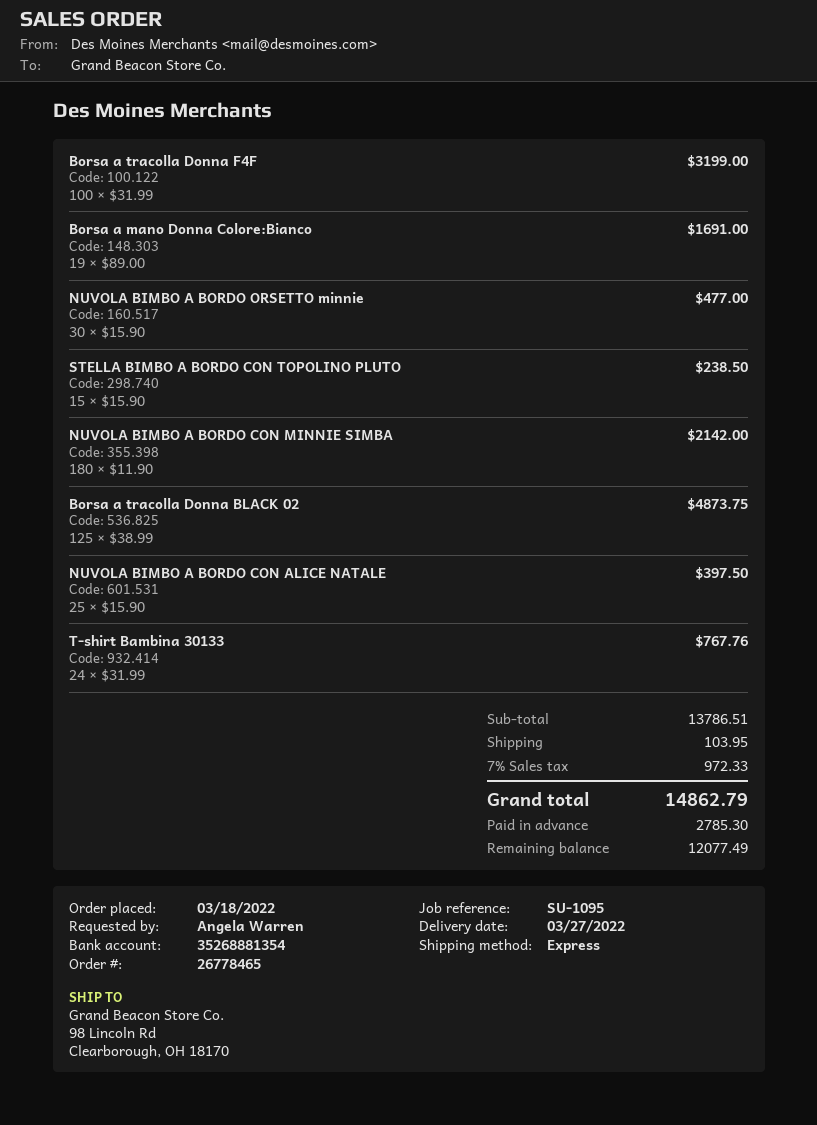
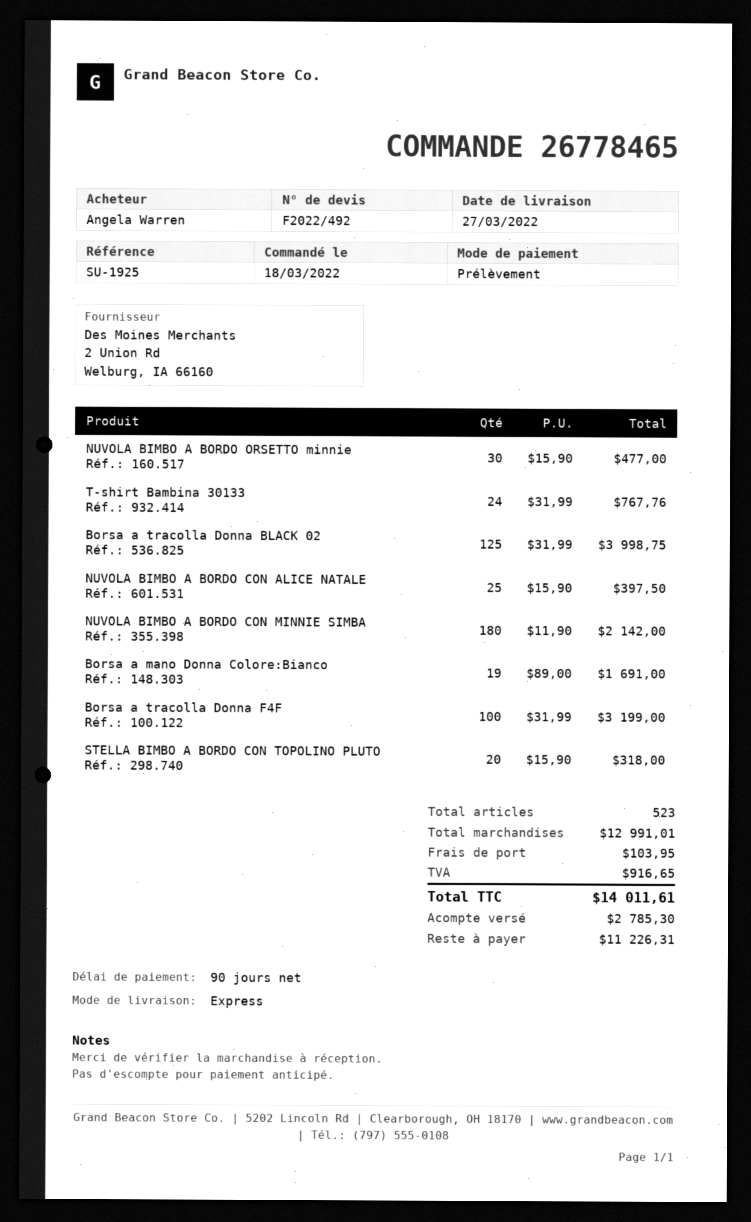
reference: SU-1095 -> SU-1925
STELLA BIMBO A BORDO CON TOPOLINO PLUTO: 15 x 15.90 = 238.50 -> 20 x 15.90 = 318.00
Borsa a tracolla Donna BLACK 02: 125 x 38.99 = 4873.75 -> 125 x 31.99 = 3998.75
subtotal: 13786.51 -> 12991.01
tax: 972.33 -> 916.65
total: 14862.79 -> 14011.61
balance: 12077.49 -> 11226.31

